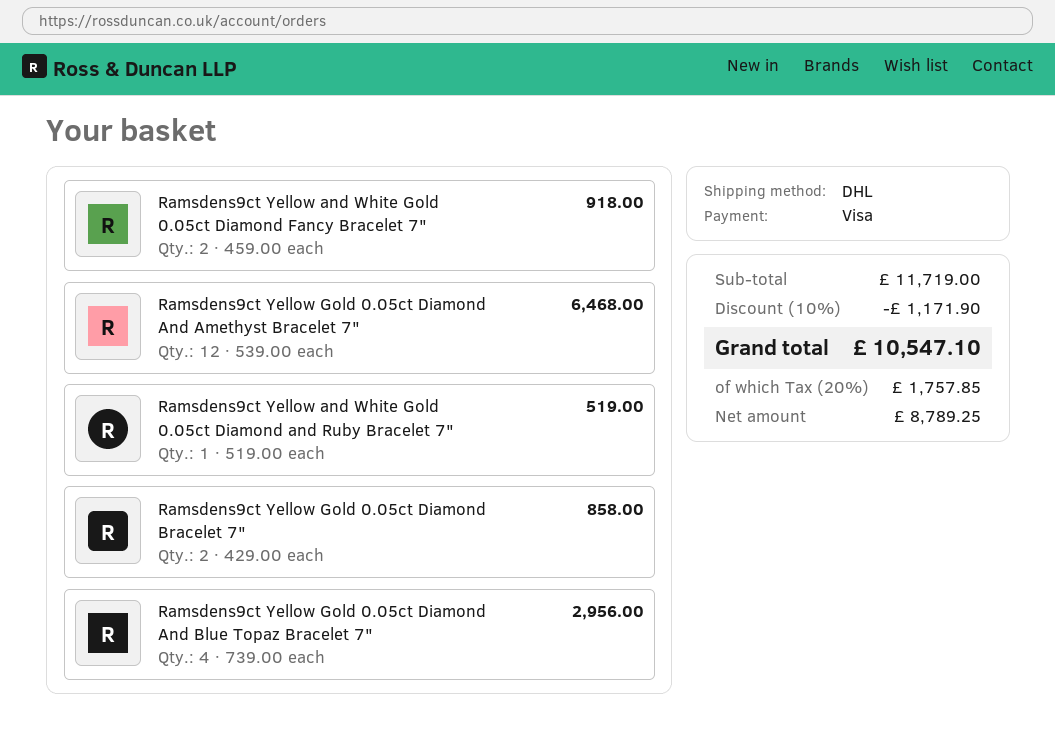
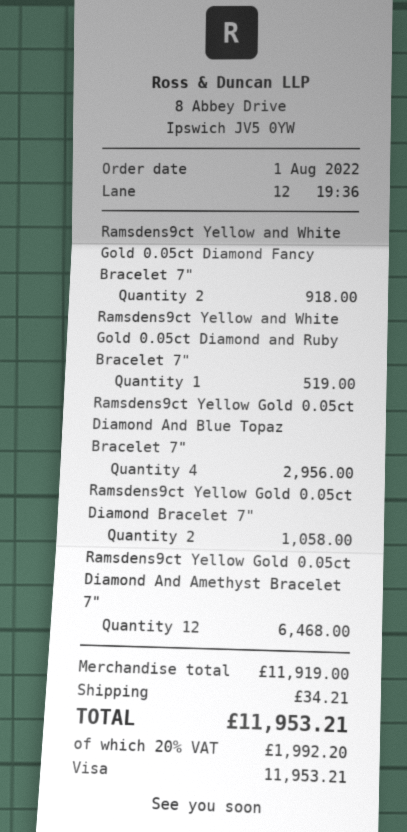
Ramsdens9ct Yellow Gold 0.05ct Diamond Bracelet 7": 2 for 858.00 -> 2 for 1058.00
subtotal: 11719.00 -> 11919.00
discount: 10% = 1171.90 -> none
shipping: none -> 34.21
tax: 20% = 1757.85 -> 20% = 1992.20
total: 10547.10 -> 11953.21

